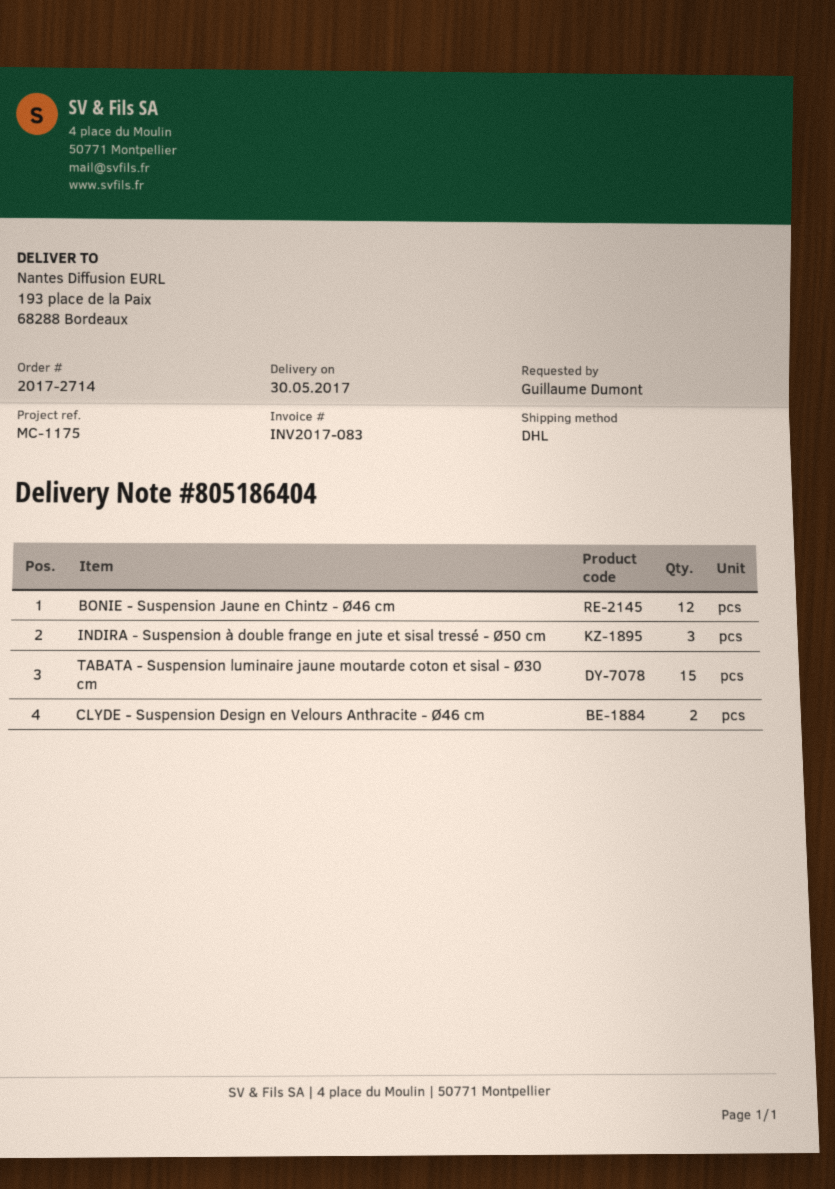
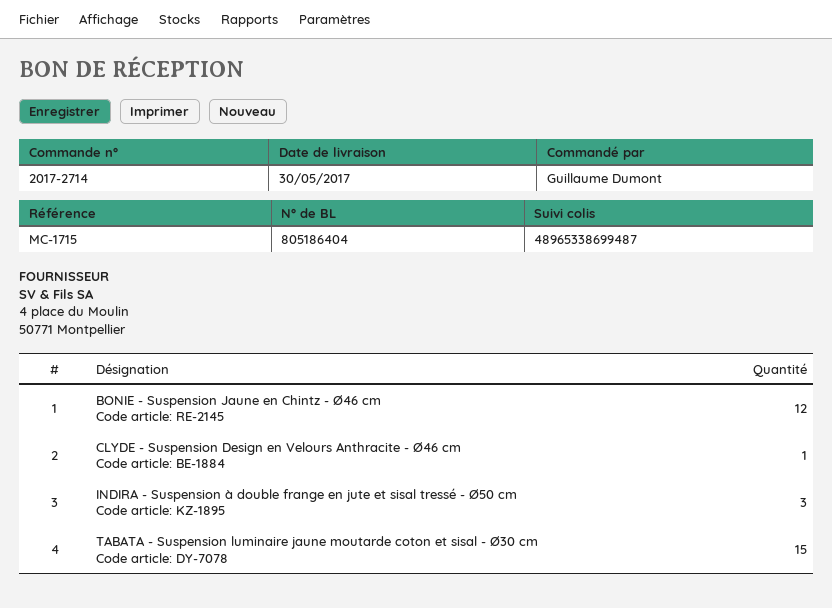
reference: MC-1175 -> MC-1715
CLYDE - Suspension Design en Velours Anthracite - Ø46 cm: 2 -> 1

